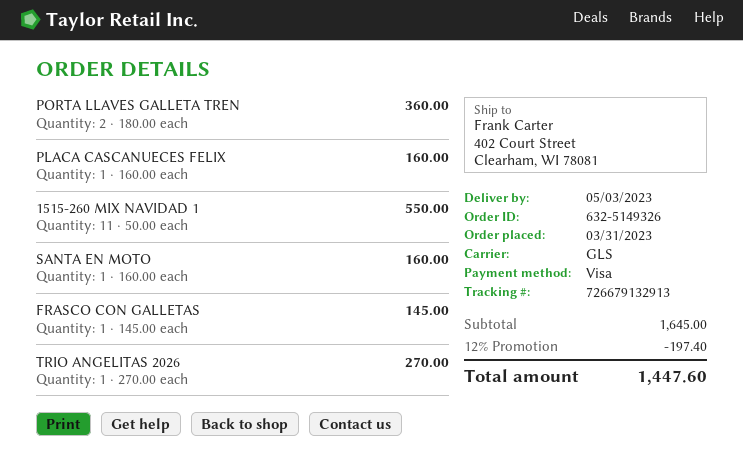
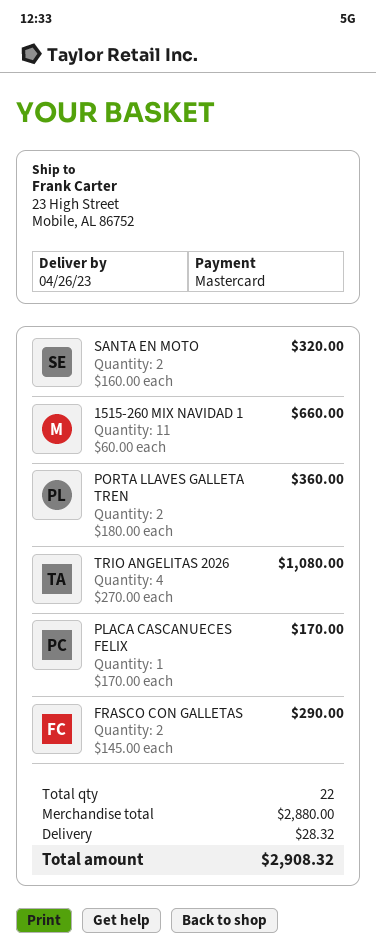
delivery date: 2023-05-03 -> 2023-04-26
payment method: Visa -> Mastercard
ship to: 402 Court Street, Clearham, WI 78081 -> 23 High Street, Mobile, AL 86752
PLACA CASCANUECES FELIX: 1 x 160.00 = 160.00 -> 1 x 170.00 = 170.00
1515-260 MIX NAVIDAD 1: 11 x 50.00 = 550.00 -> 11 x 60.00 = 660.00
SANTA EN MOTO: 1 x 160.00 = 160.00 -> 2 x 160.00 = 320.00
FRASCO CON GALLETAS: 1 x 145.00 = 145.00 -> 2 x 145.00 = 290.00
TRIO ANGELITAS 2026: 1 x 270.00 = 270.00 -> 4 x 270.00 = 1080.00
subtotal: 1645.00 -> 2880.00
discount: 12% = 197.40 -> none
shipping: none -> 28.32
total: 1447.60 -> 2908.32

